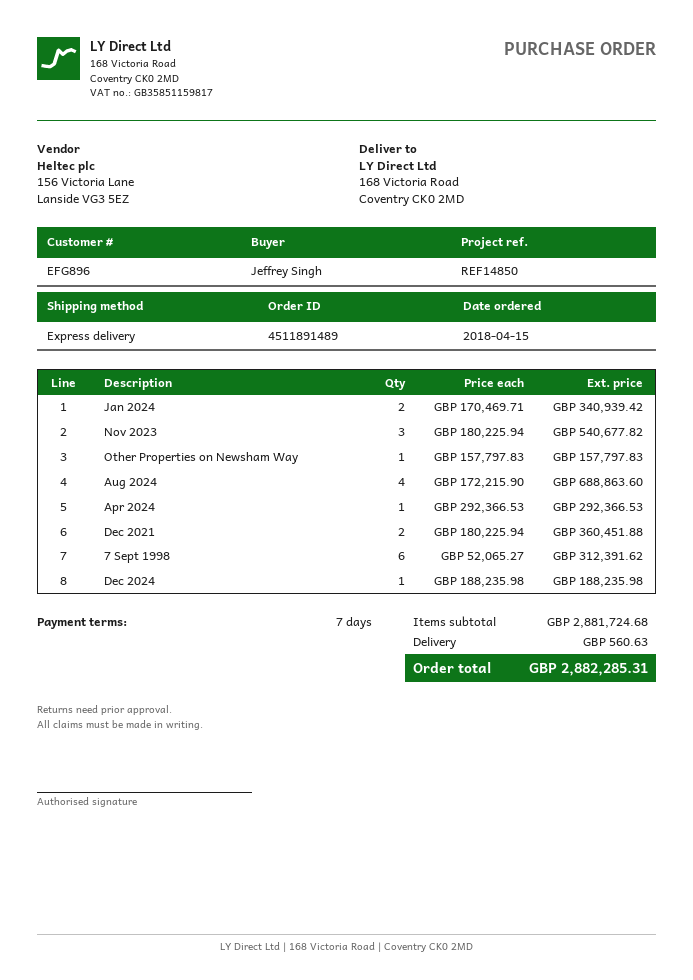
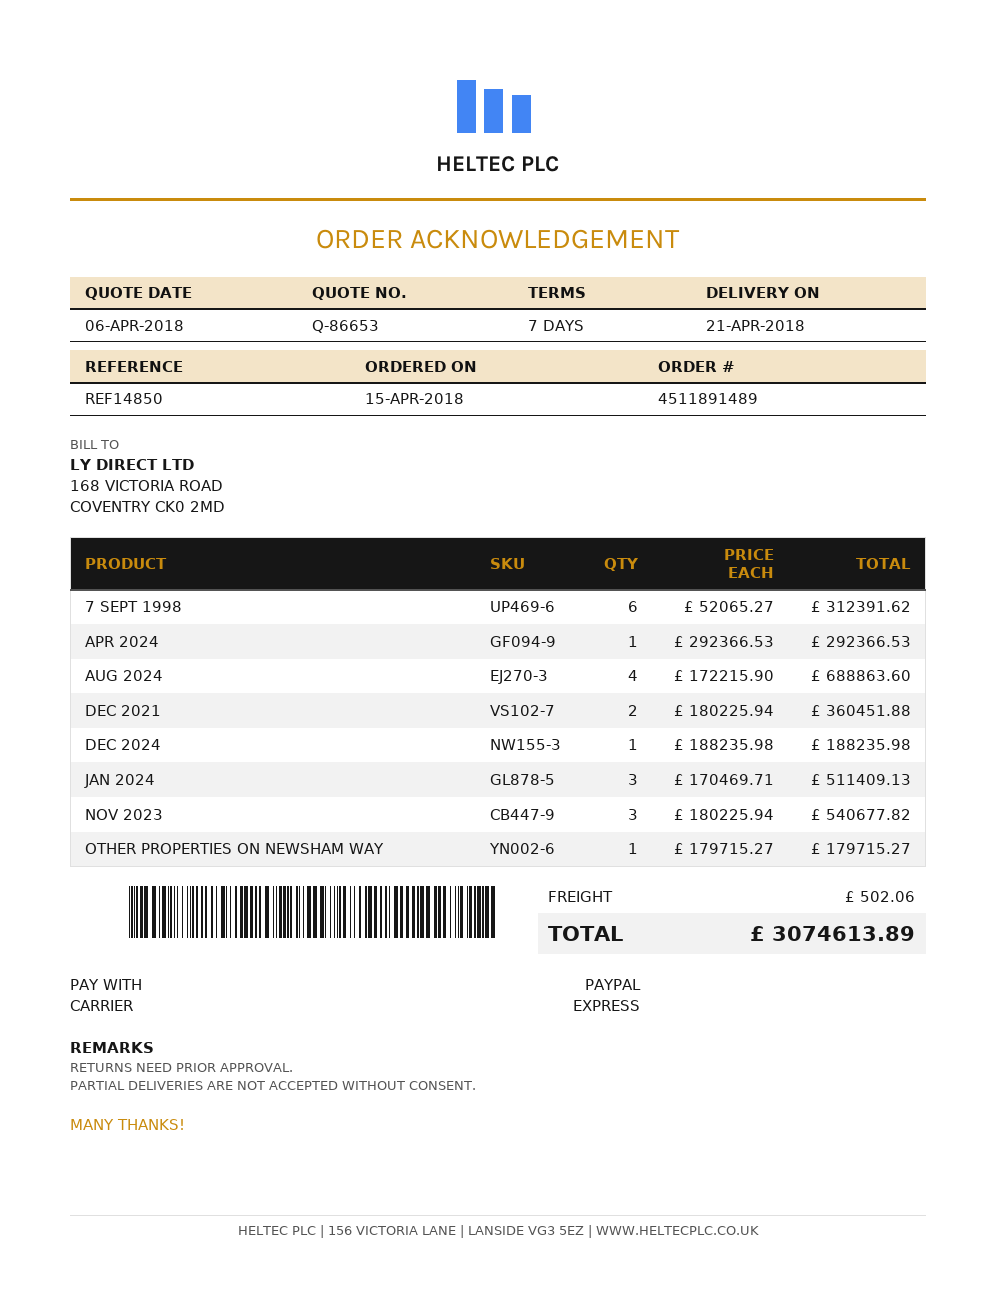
Jan 2024: 2 x 170469.71 = 340939.42 -> 3 x 170469.71 = 511409.13
Other Properties on Newsham Way: 1 x 157797.83 = 157797.83 -> 1 x 179715.27 = 179715.27
shipping: 560.63 -> 502.06
total: 2882285.31 -> 3074613.89

